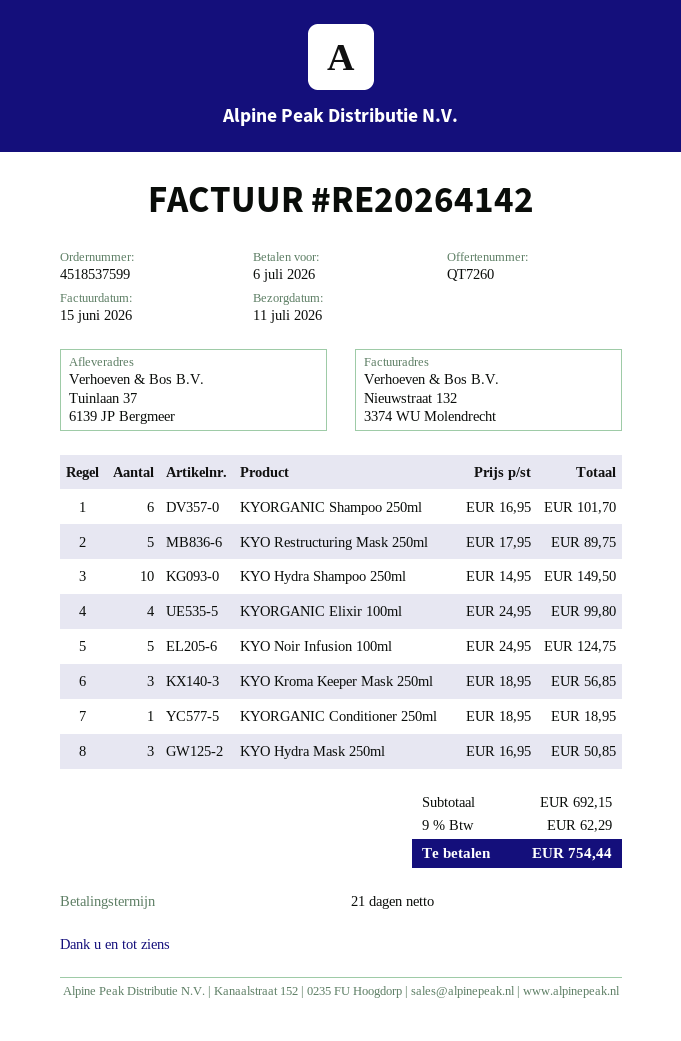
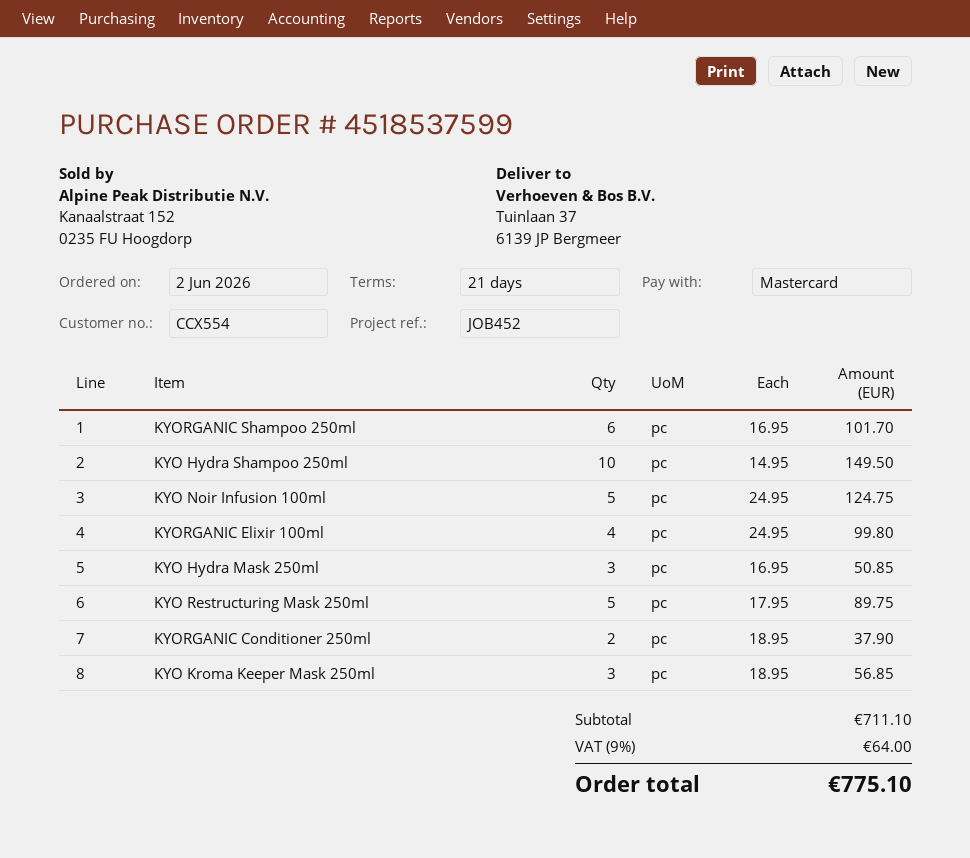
KYORGANIC Conditioner 250ml: 1 x 18.95 = 18.95 -> 2 x 18.95 = 37.90
subtotal: 692.15 -> 711.10
tax: 9% = 62.29 -> 9% = 64.00
total: 754.44 -> 775.10

